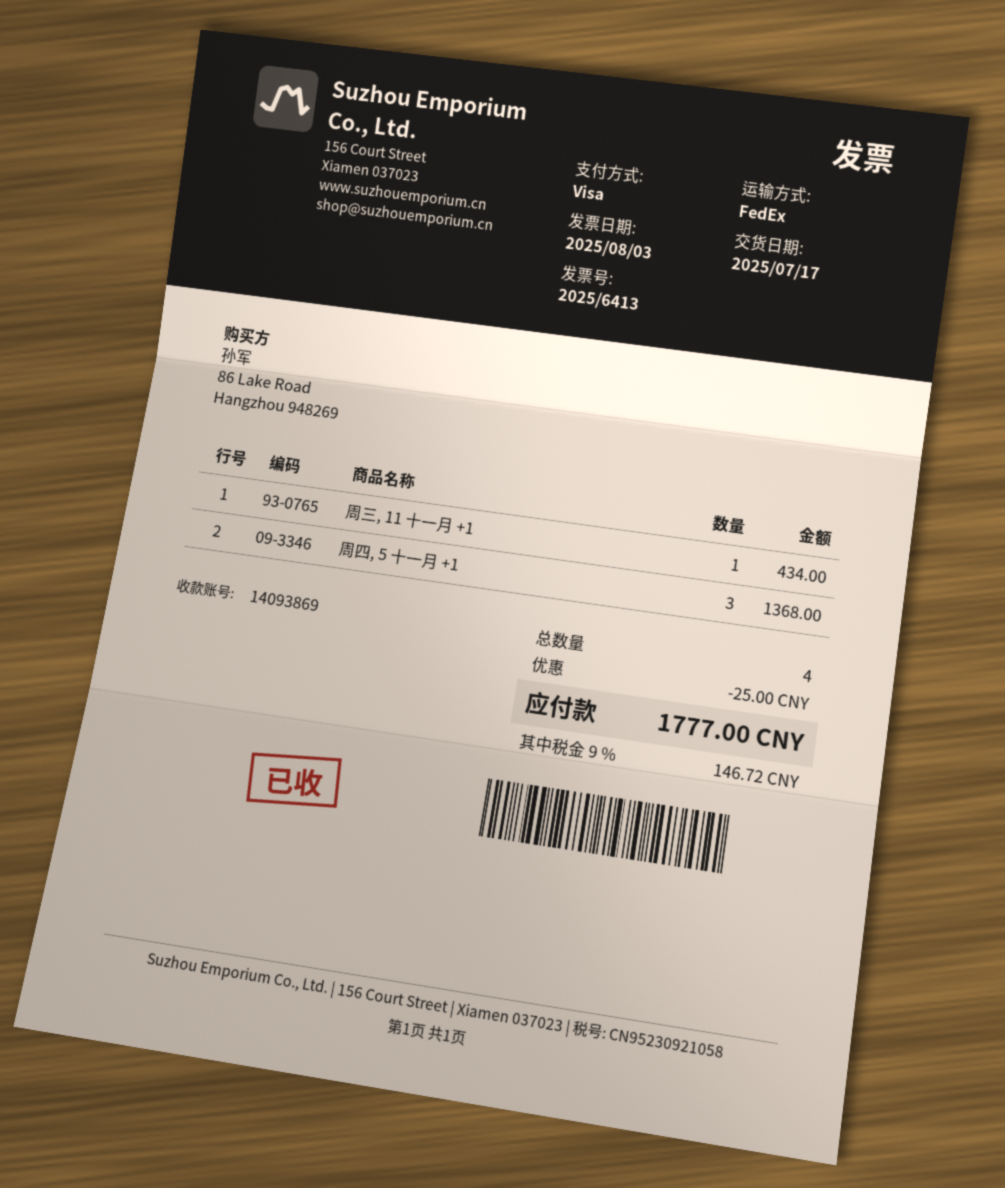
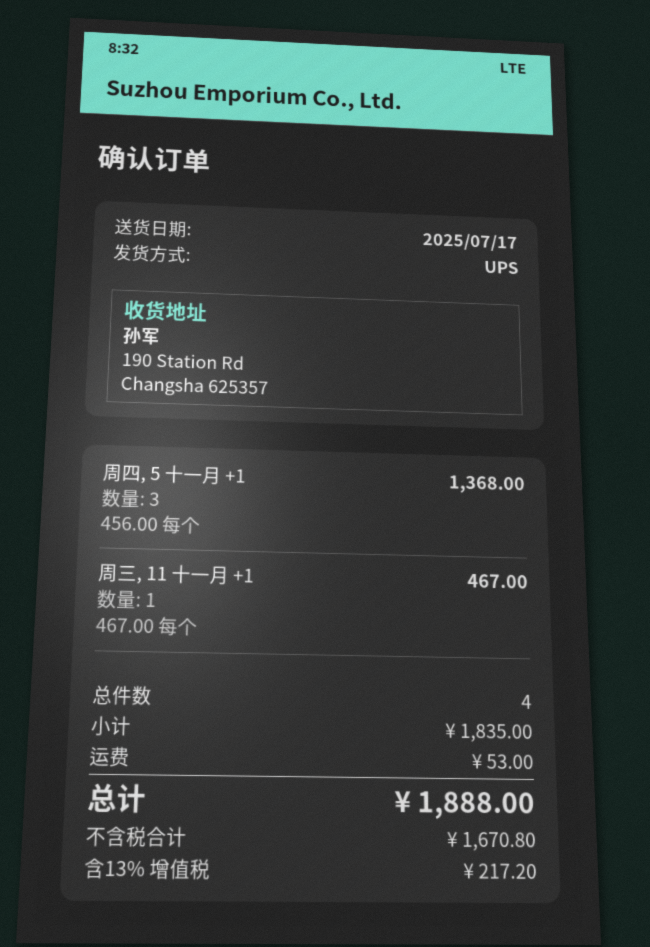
shipping method: FedEx -> UPS
周三, 11 十一月 +1: 1 for 434.00 -> 1 for 467.00
discount: 25.00 -> none
shipping: none -> 53.00
tax: 9% = 146.72 -> 13% = 217.20
total: 1777.00 -> 1888.00

